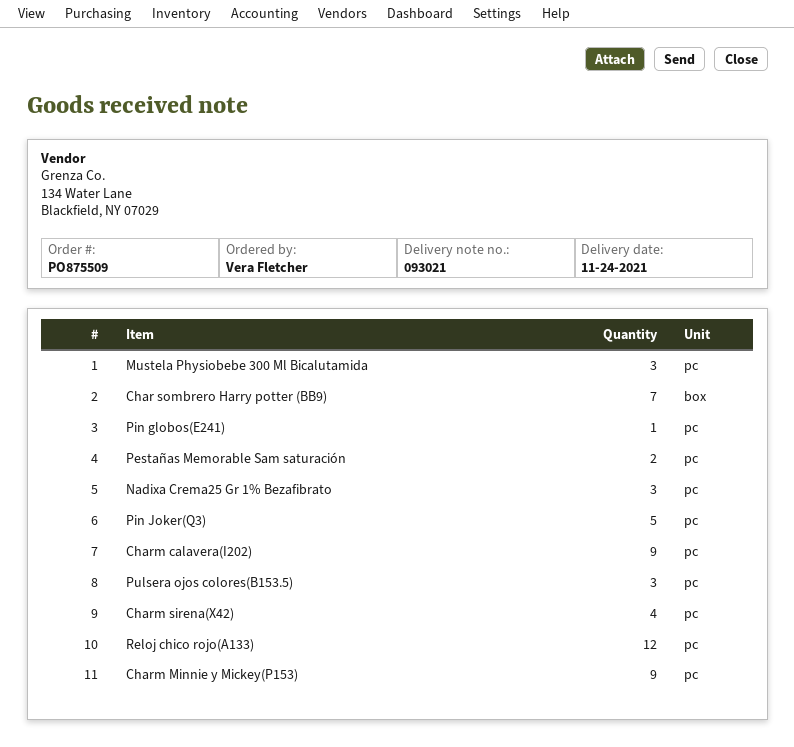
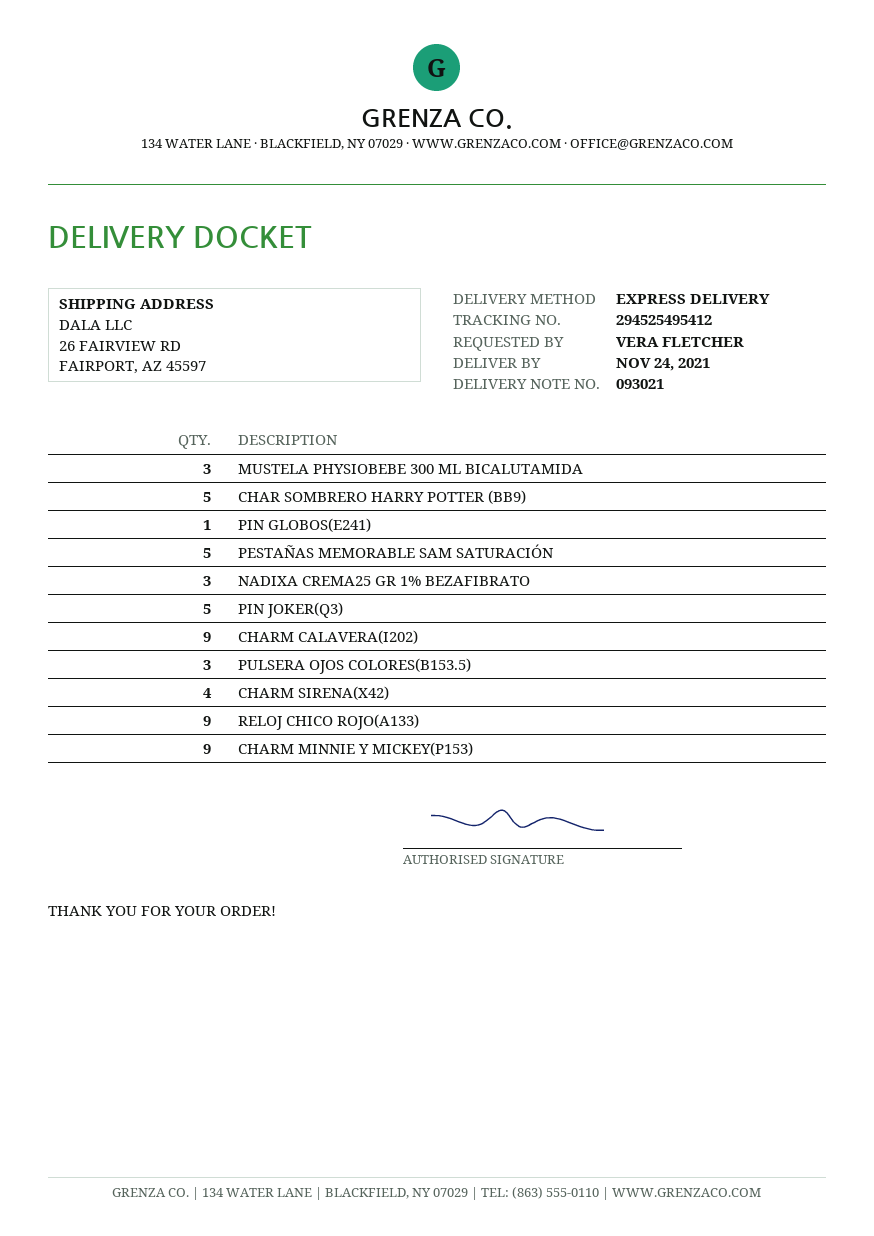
Char sombrero Harry potter (BB9): 7 -> 5
Pestañas Memorable Sam saturación: 2 -> 5
Reloj chico rojo(A133): 12 -> 9

